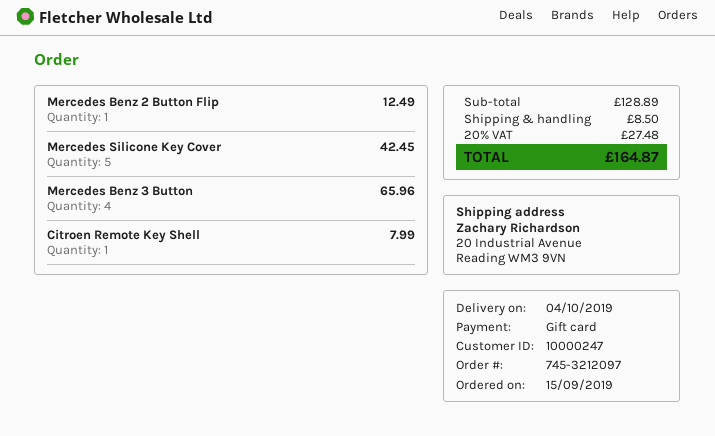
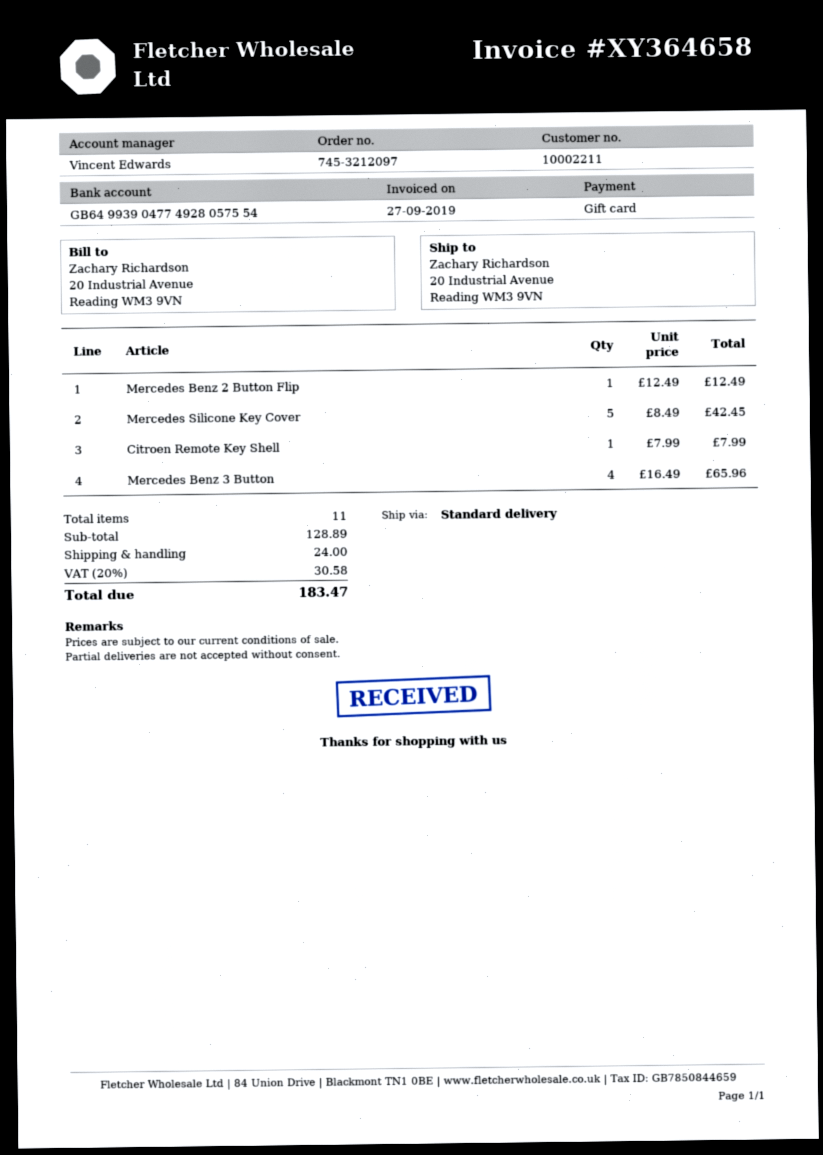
customer number: 10000247 -> 10002211
shipping: 8.50 -> 24.00
tax: 20% = 27.48 -> 20% = 30.58
total: 164.87 -> 183.47

